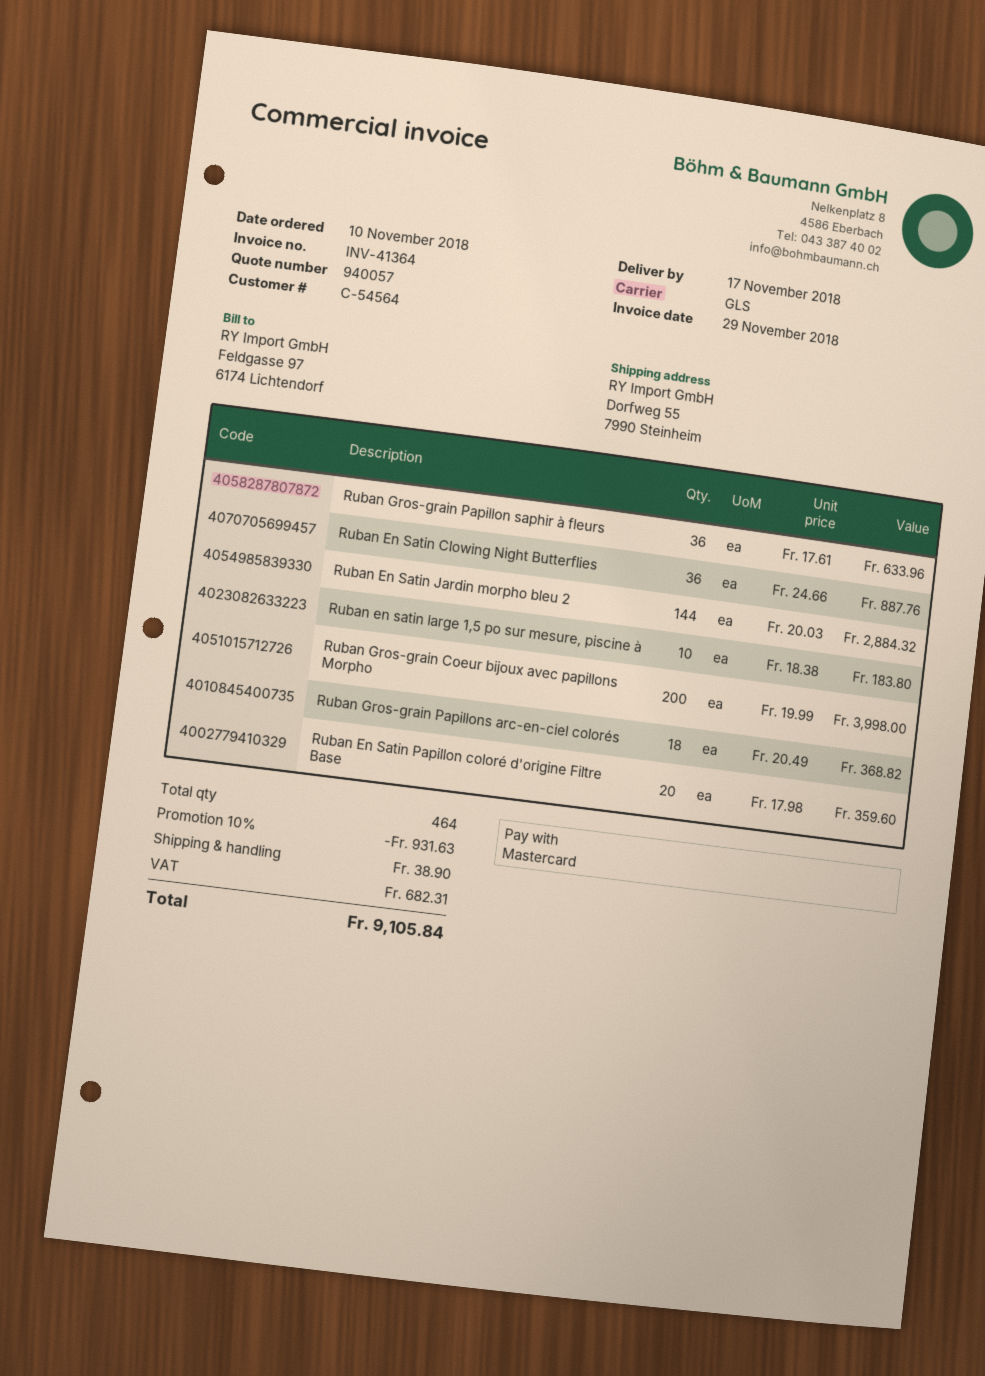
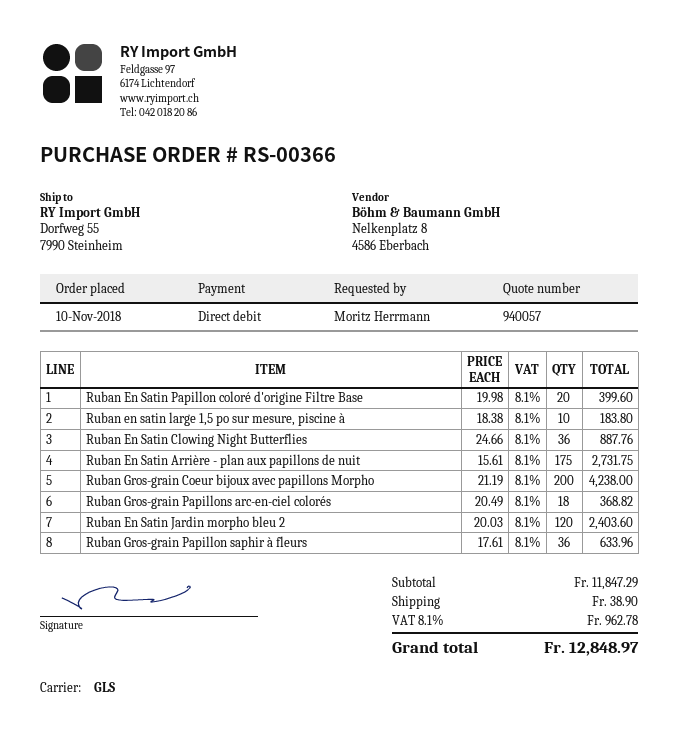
payment method: Mastercard -> direct debit
Ruban En Satin Jardin morpho bleu 2: 144 x 20.03 = 2884.32 -> 120 x 20.03 = 2403.60
Ruban Gros-grain Coeur bijoux avec papillons Morpho: 200 x 19.99 = 3998.00 -> 200 x 21.19 = 4238.00
Ruban En Satin Papillon coloré d'origine Filtre Base: 20 x 17.98 = 359.60 -> 20 x 19.98 = 399.60
Ruban En Satin Arrière - plan aux papillons de nuit: none -> 175 x 15.61 = 2731.75
discount: 10% = 931.63 -> none
tax: 682.31 -> 962.78
total: 9105.84 -> 12848.97

